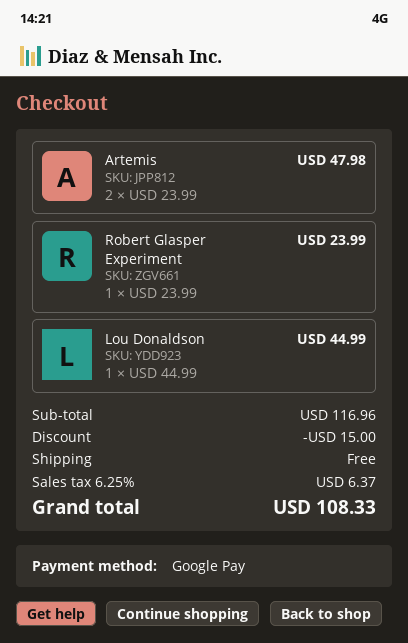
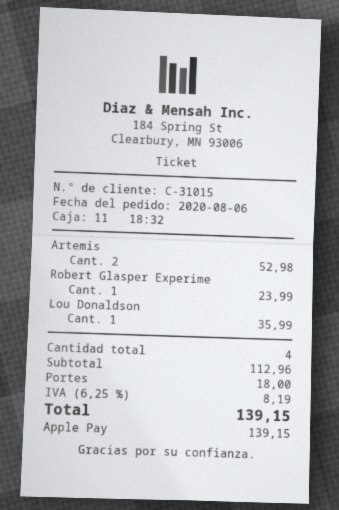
payment method: Google Pay -> Apple Pay
Artemis: 2 for 47.98 -> 2 for 52.98
Lou Donaldson: 1 for 44.99 -> 1 for 35.99
subtotal: 116.96 -> 112.96
discount: 15.00 -> none
shipping: 0.00 -> 18.00
tax: 6.25% = 6.37 -> 6.25% = 8.19
total: 108.33 -> 139.15

